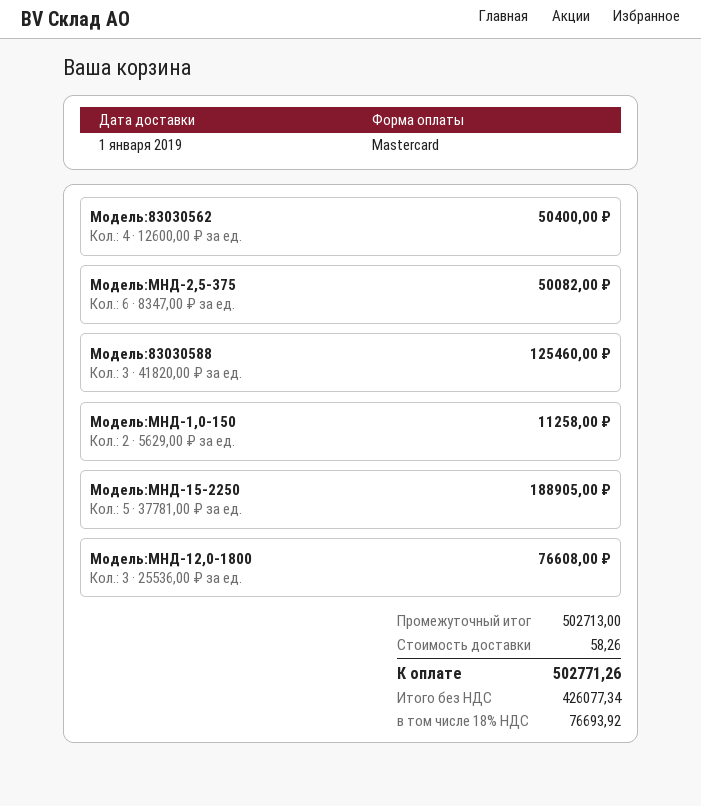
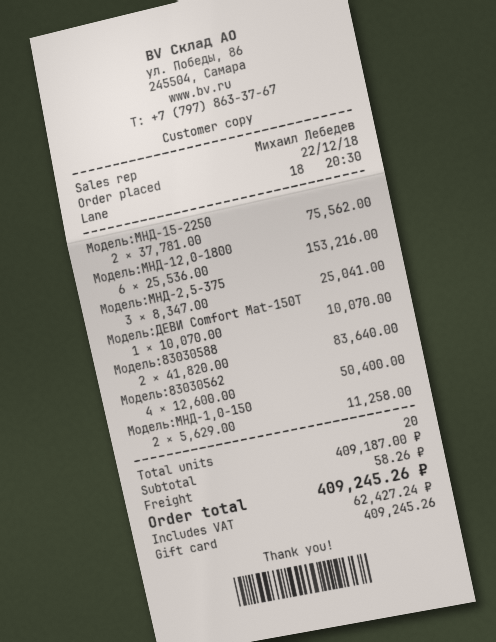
payment method: Mastercard -> gift card
Модель:МНД-2,5-375: 6 x 8347.00 = 50082.00 -> 3 x 8347.00 = 25041.00
Модель:83030588: 3 x 41820.00 = 125460.00 -> 2 x 41820.00 = 83640.00
Модель:МНД-15-2250: 5 x 37781.00 = 188905.00 -> 2 x 37781.00 = 75562.00
Модель:МНД-12,0-1800: 3 x 25536.00 = 76608.00 -> 6 x 25536.00 = 153216.00
Модель:ДЕВИ Comfort Mat-150T: none -> 1 x 10070.00 = 10070.00
subtotal: 502713.00 -> 409187.00
tax: 76693.92 -> 62427.24
total: 502771.26 -> 409245.26

